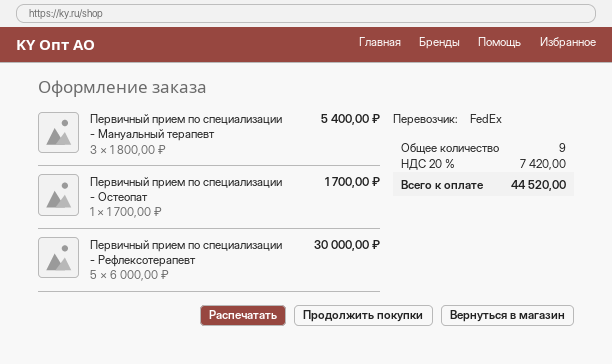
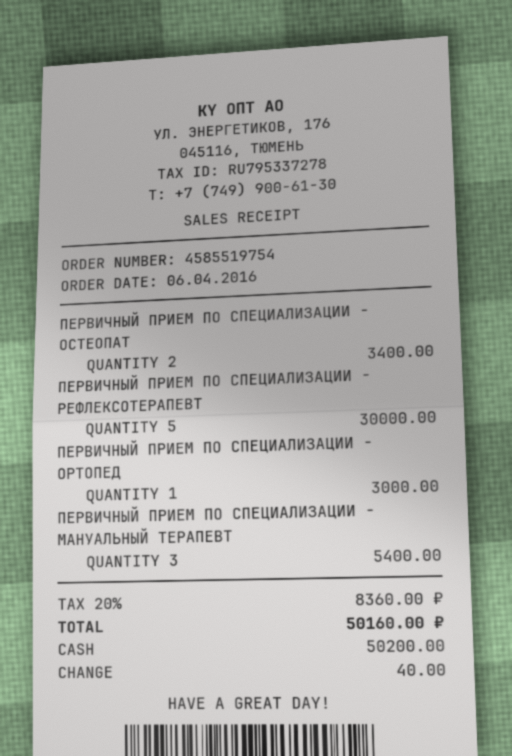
Первичный прием по специализации - Остеопат: 1 for 1700.00 -> 2 for 3400.00
ПЕРВИЧНЫЙ ПРИЕМ ПО СПЕЦИАЛИЗАЦИИ - ОРТОПЕД: none -> 1 for 3000.00
tax: 20% = 7420.00 -> 20% = 8360.00
total: 44520.00 -> 50160.00

